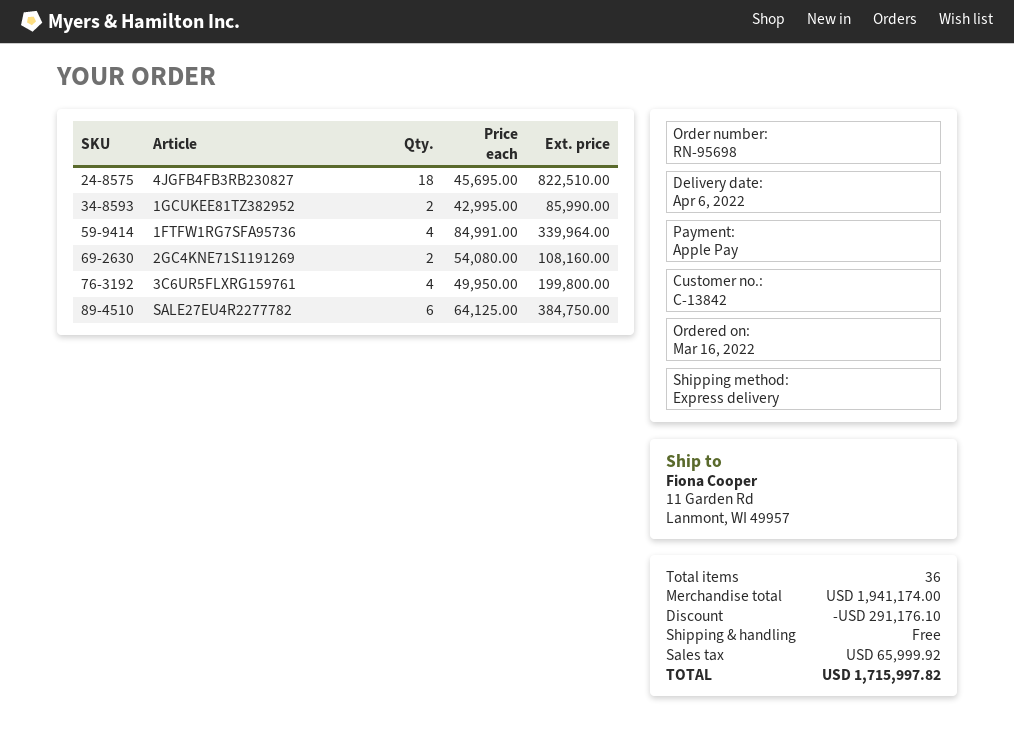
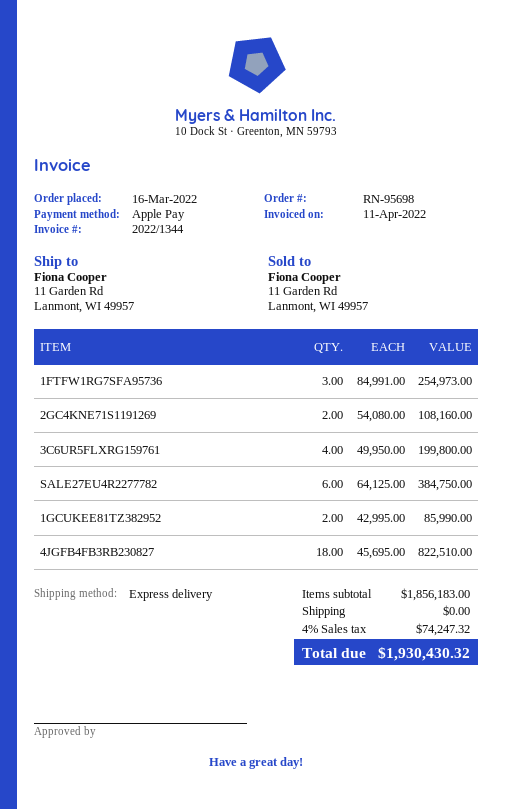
1FTFW1RG7SFA95736: 4 x 84991.00 = 339964.00 -> 3 x 84991.00 = 254973.00
subtotal: 1941174.00 -> 1856183.00
discount: 291176.10 -> none
tax: 65999.92 -> 74247.32
total: 1715997.82 -> 1930430.32

